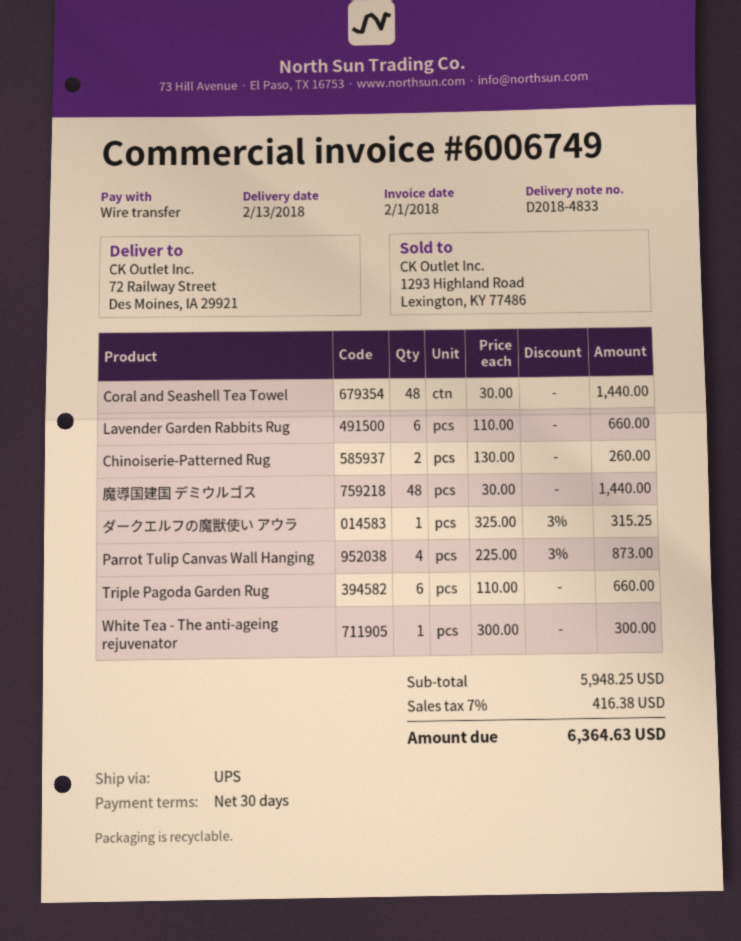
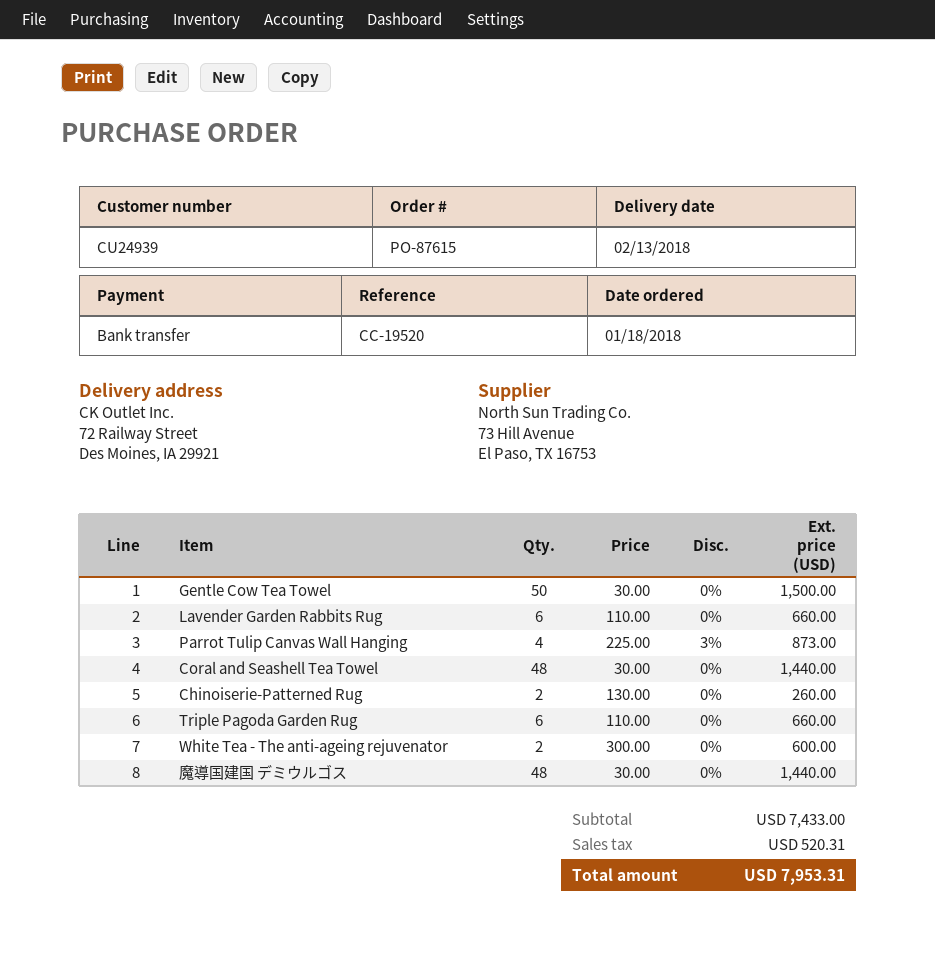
ダークエルフの魔獣使い アウラ: 1 x 325.00 - 3% = 315.25 -> none
White Tea - The anti-ageing rejuvenator: 1 x 300.00 = 300.00 -> 2 x 300.00 = 600.00
Gentle Cow Tea Towel: none -> 50 x 30.00 = 1500.00
subtotal: 5948.25 -> 7433.00
tax: 416.38 -> 520.31
total: 6364.63 -> 7953.31

